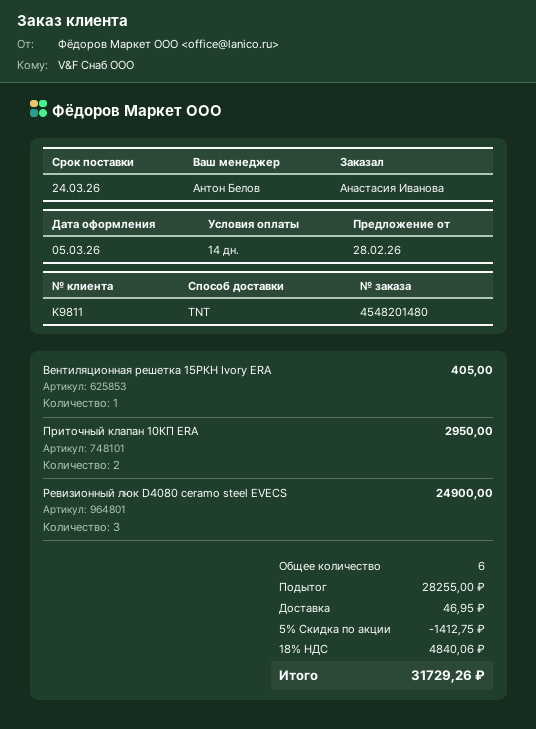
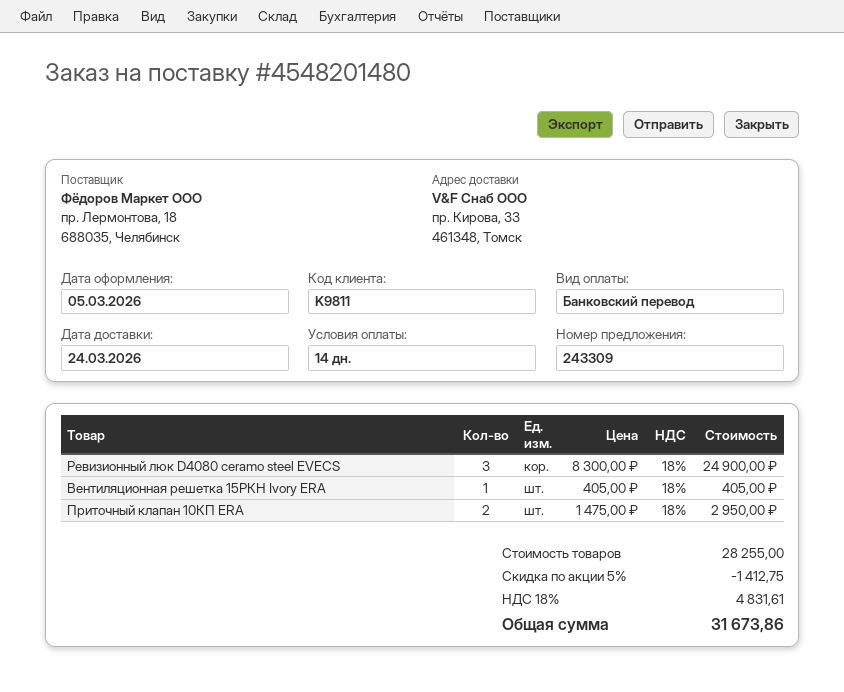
shipping: 46.95 -> none
tax: 18% = 4840.06 -> 18% = 4831.61
total: 31729.26 -> 31673.86

